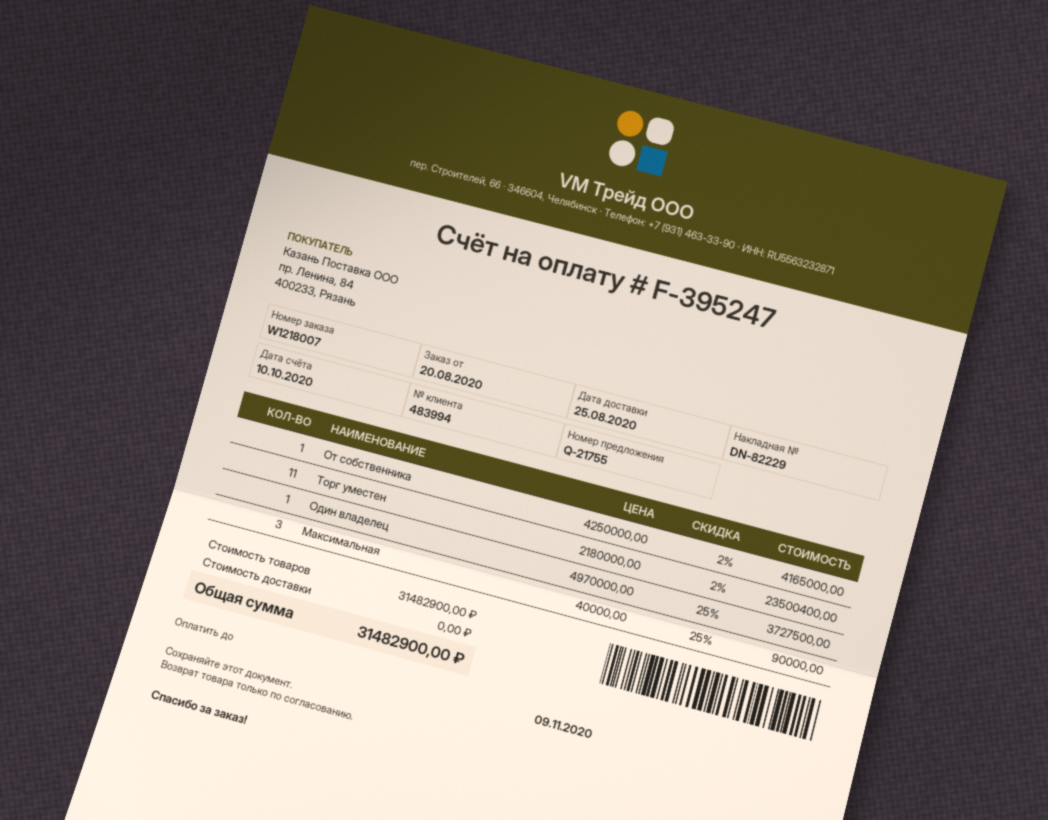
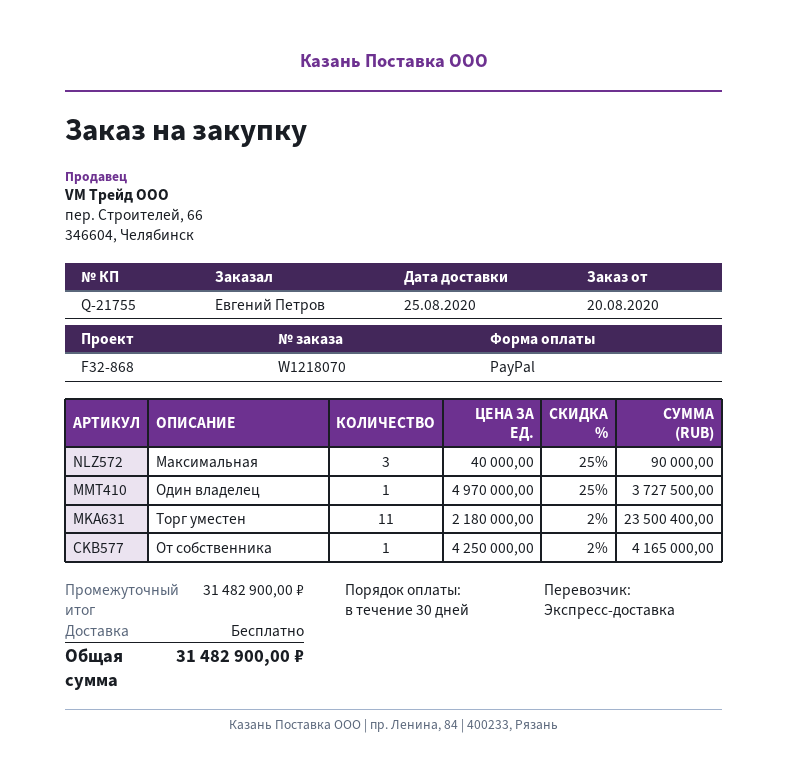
order number: W1218007 -> W1218070

